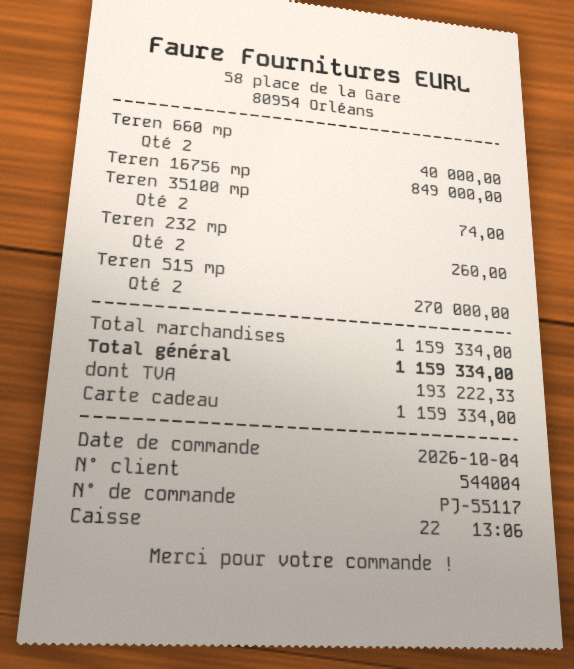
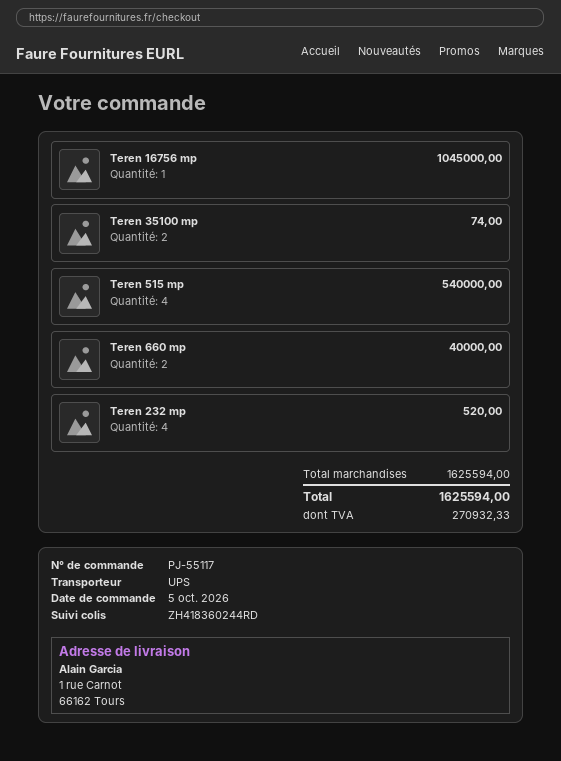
order date: 2026-10-04 -> 2026-10-05
Teren 16756 mp: 1 for 849000.00 -> 1 for 1045000.00
Teren 232 mp: 2 for 260.00 -> 4 for 520.00
Teren 515 mp: 2 for 270000.00 -> 4 for 540000.00
subtotal: 1159334.00 -> 1625594.00
tax: 193222.33 -> 270932.33
total: 1159334.00 -> 1625594.00

